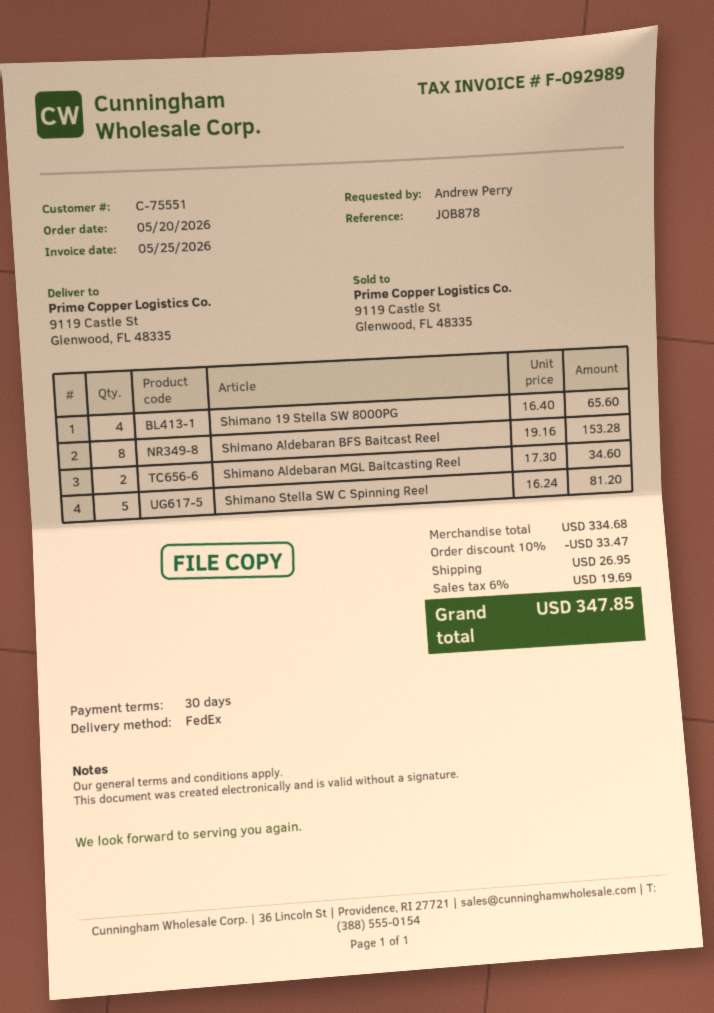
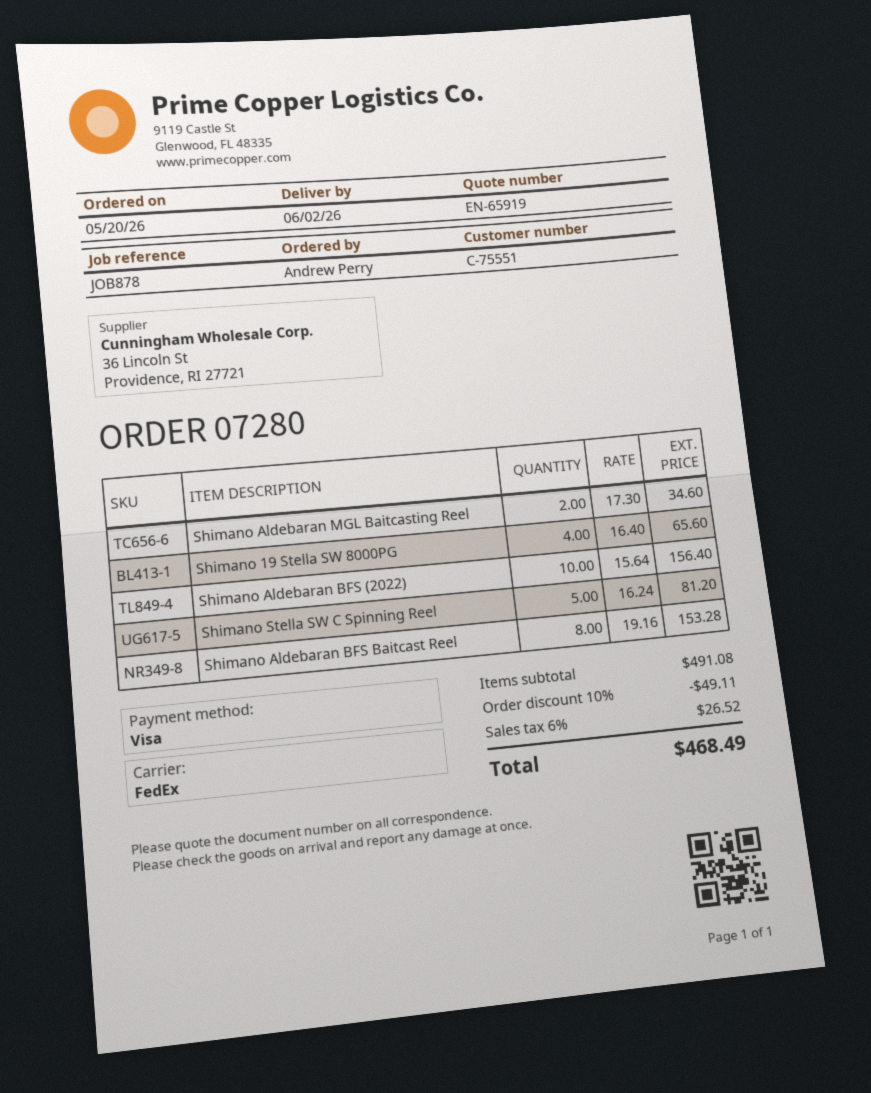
Shimano Aldebaran BFS (2022): none -> 10 x 15.64 = 156.40
subtotal: 334.68 -> 491.08
discount: 10% = 33.47 -> 10% = 49.11
shipping: 26.95 -> none
tax: 6% = 19.69 -> 6% = 26.52
total: 347.85 -> 468.49

